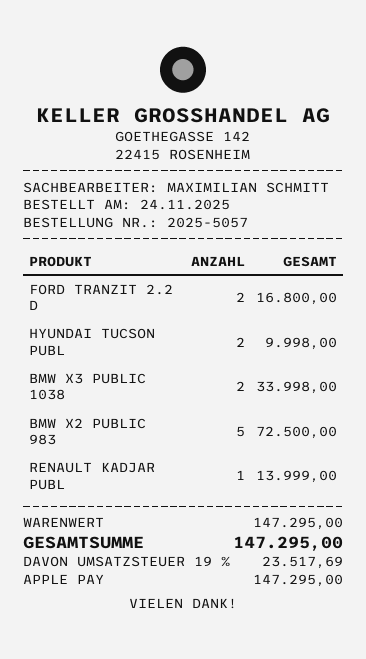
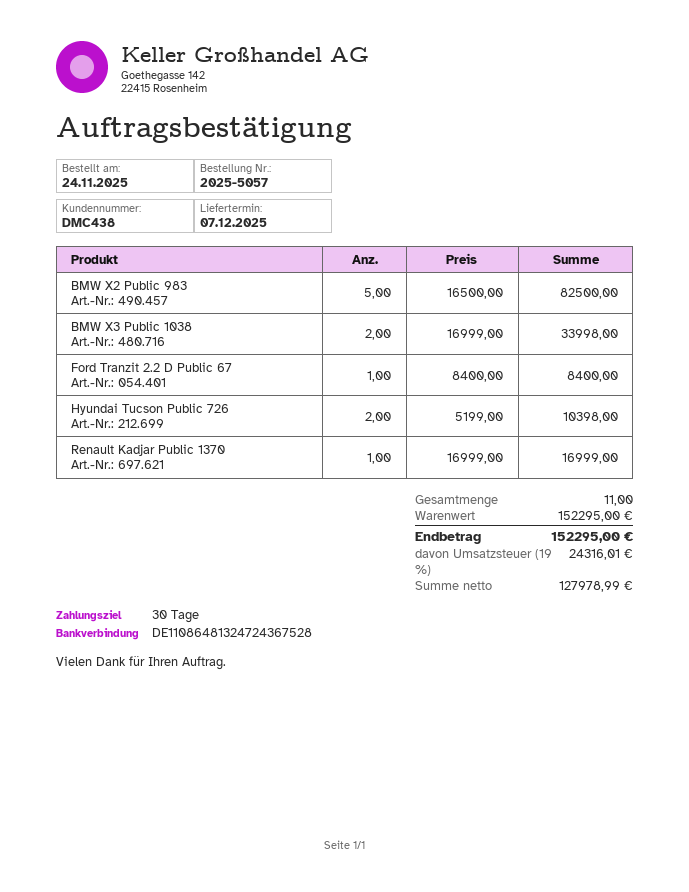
FORD TRANZIT 2.2 D: 2 for 16800.00 -> 1 for 8400.00
HYUNDAI TUCSON PUBL: 2 for 9998.00 -> 2 for 10398.00
BMW X2 PUBLIC 983: 5 for 72500.00 -> 5 for 82500.00
RENAULT KADJAR PUBL: 1 for 13999.00 -> 1 for 16999.00
subtotal: 147295.00 -> 152295.00
tax: 19% = 23517.69 -> 19% = 24316.01
total: 147295.00 -> 152295.00

